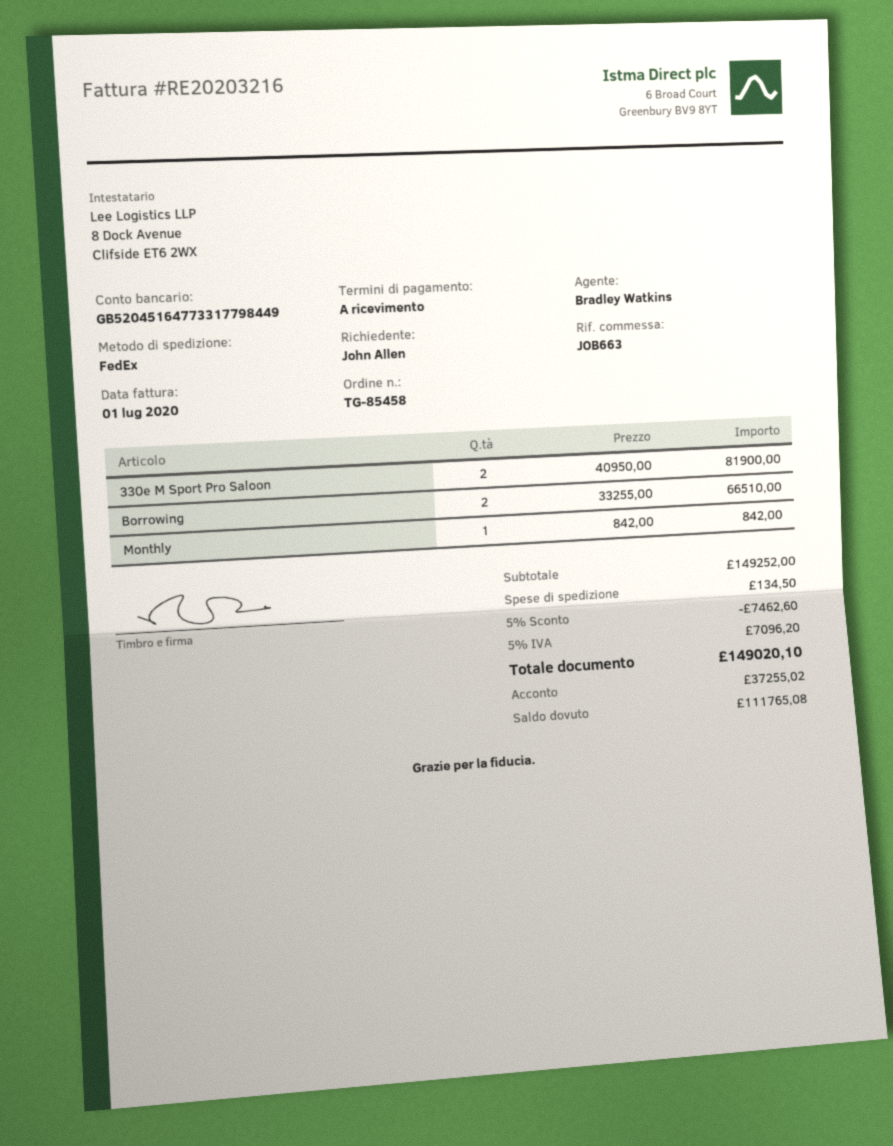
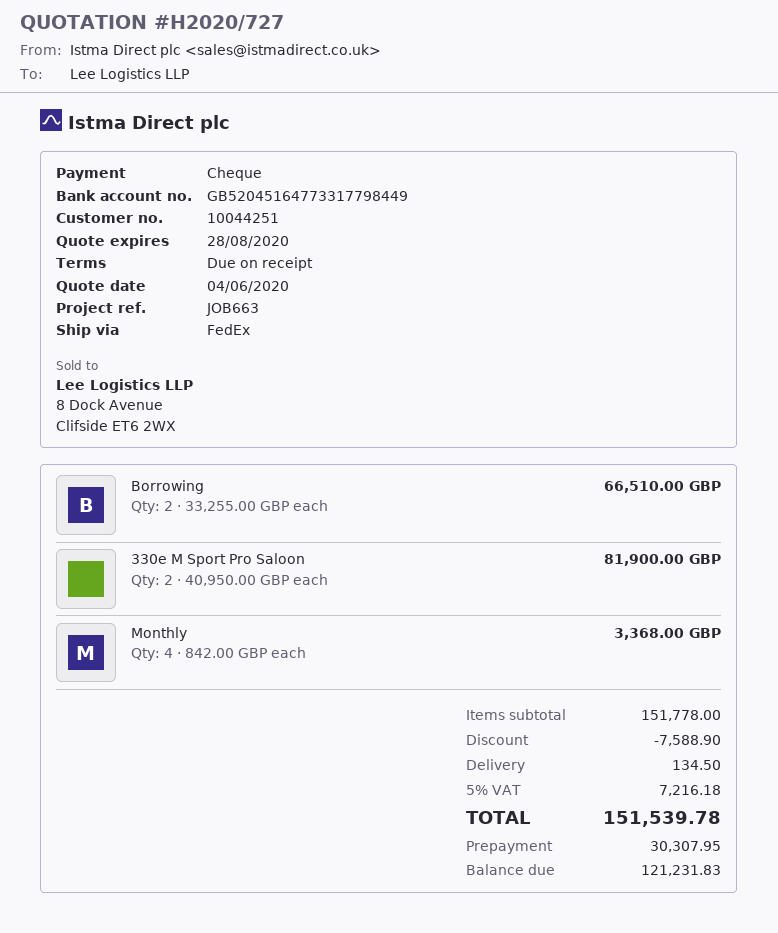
Monthly: 1 x 842.00 = 842.00 -> 4 x 842.00 = 3368.00
subtotal: 149252.00 -> 151778.00
discount: 7462.60 -> 7588.90
tax: 5% = 7096.20 -> 5% = 7216.18
total: 149020.10 -> 151539.78
deposit: 37255.02 -> 30307.95
balance: 111765.08 -> 121231.83

